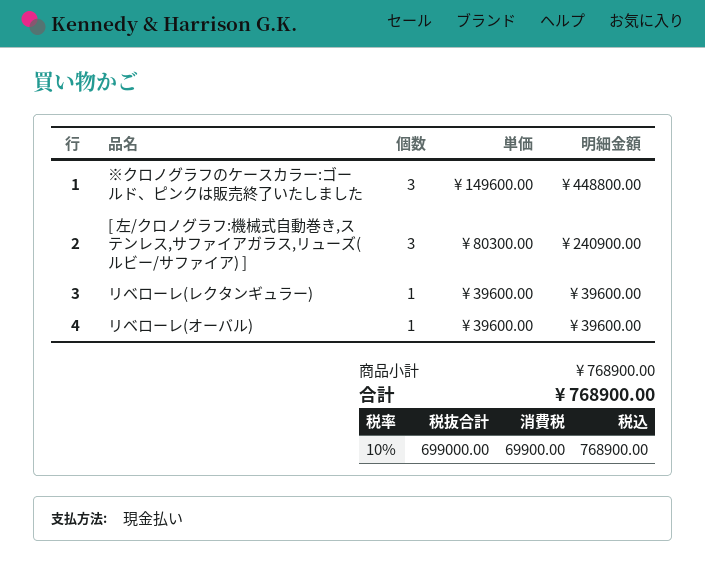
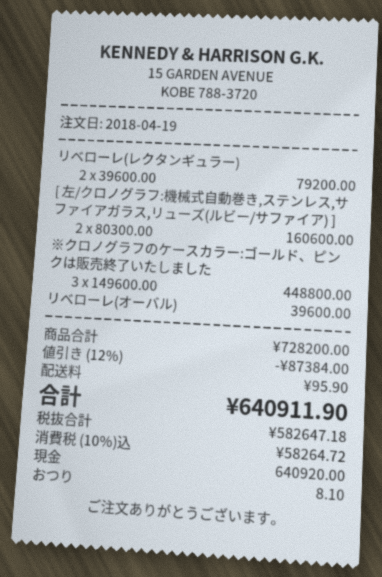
[ 左/クロノグラフ:機械式自動巻き,ステンレス,サファイアガラス,リューズ(ルビー/サファイア) ]: 3 x 80300.00 = 240900.00 -> 2 x 80300.00 = 160600.00
リベローレ(レクタンギュラー): 1 x 39600.00 = 39600.00 -> 2 x 39600.00 = 79200.00
subtotal: 768900.00 -> 728200.00
discount: none -> 12% = 87384.00
shipping: none -> 95.90
net: 699000.00 -> 582647.18
tax: 10% = 69900.00 -> 10% = 58264.72
total: 768900.00 -> 640911.90

